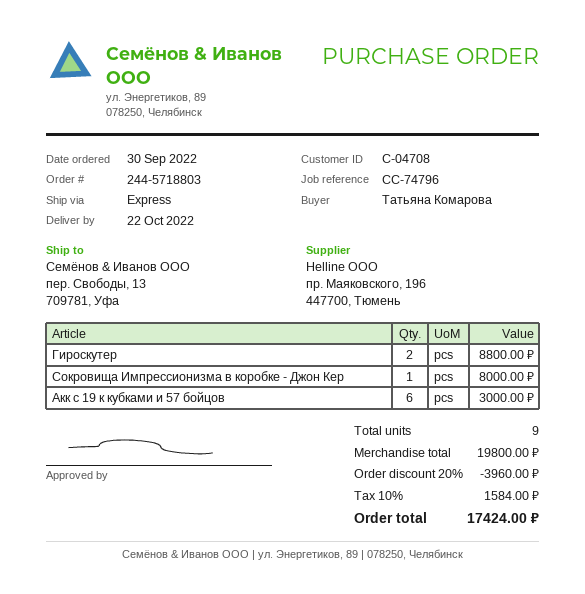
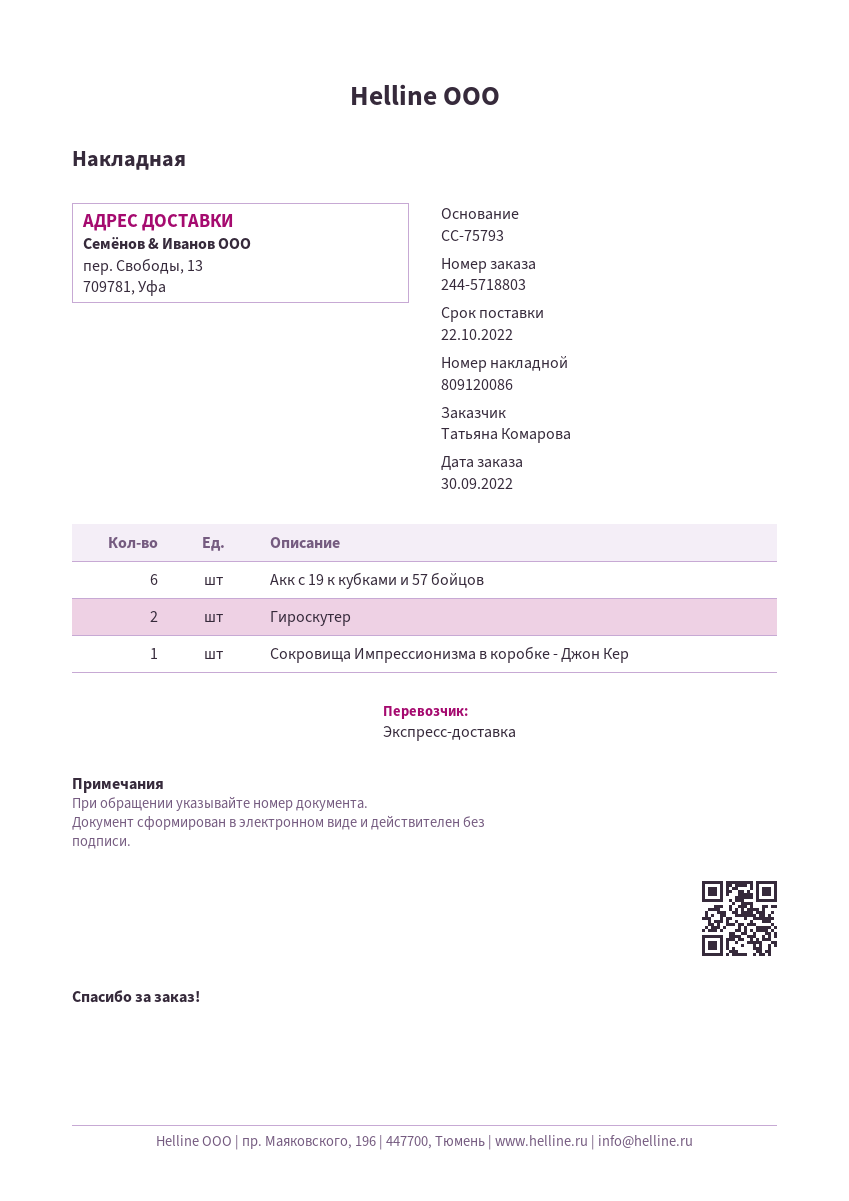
reference: CC-74796 -> CC-75793

